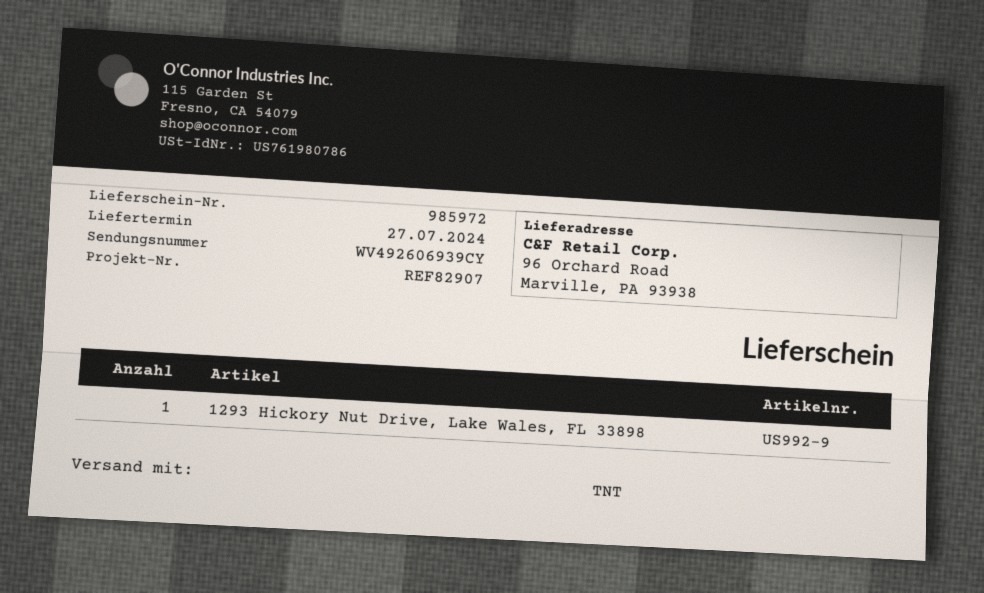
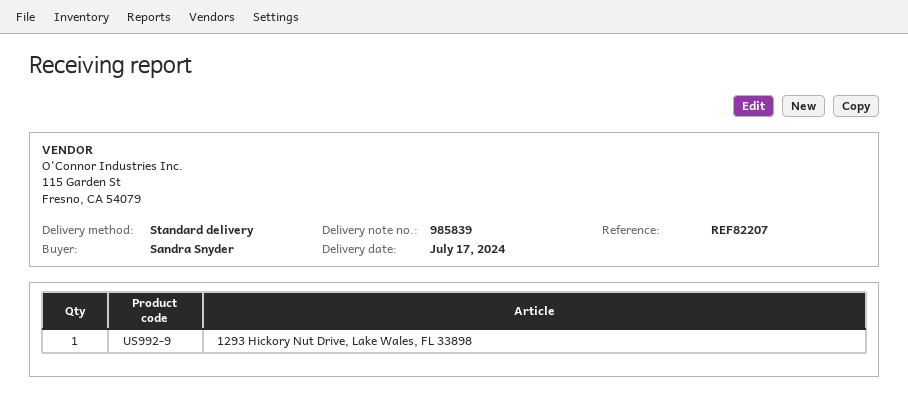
delivery note number: 985972 -> 985839
delivery date: 2024-07-27 -> 2024-07-17
reference: REF82907 -> REF82207
shipping method: TNT -> standard

